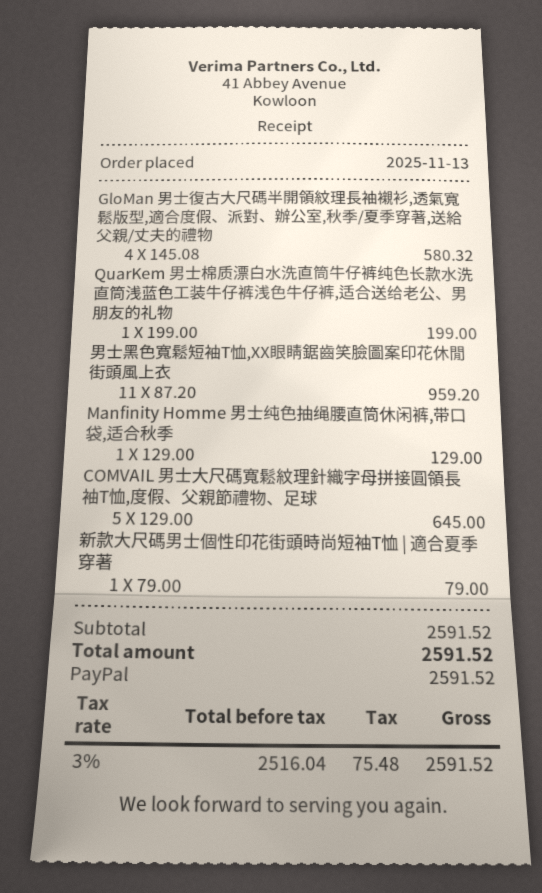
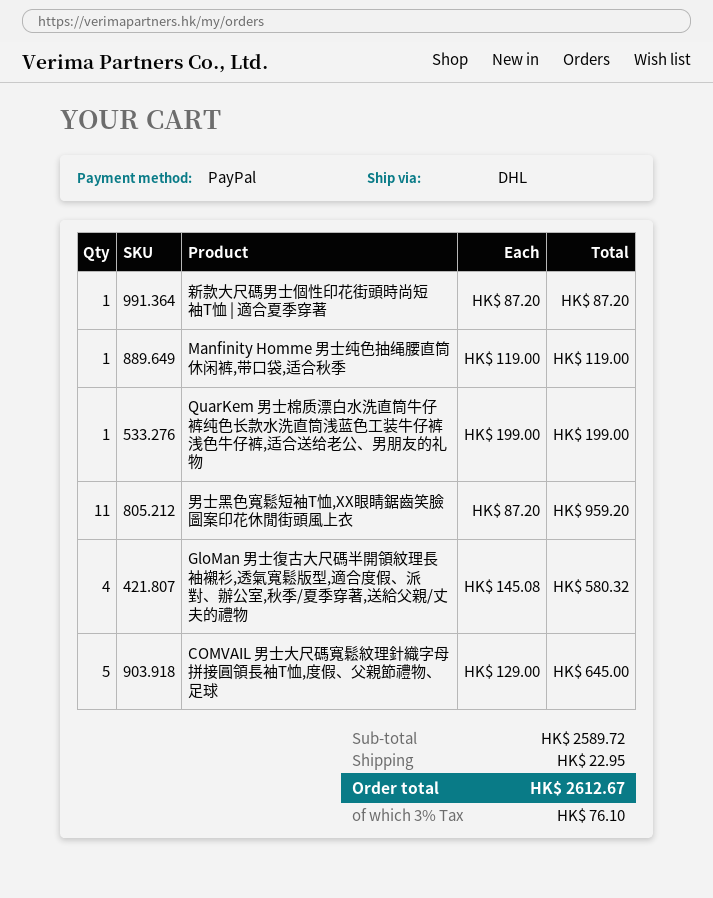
Manfinity Homme 男士纯色抽绳腰直筒休闲裤,带口袋,适合秋季: 1 x 129.00 = 129.00 -> 1 x 119.00 = 119.00
新款大尺碼男士個性印花街頭時尚短袖T恤 | 適合夏季穿著: 1 x 79.00 = 79.00 -> 1 x 87.20 = 87.20
subtotal: 2591.52 -> 2589.72
shipping: none -> 22.95
tax: 3% = 75.48 -> 3% = 76.10
total: 2591.52 -> 2612.67

